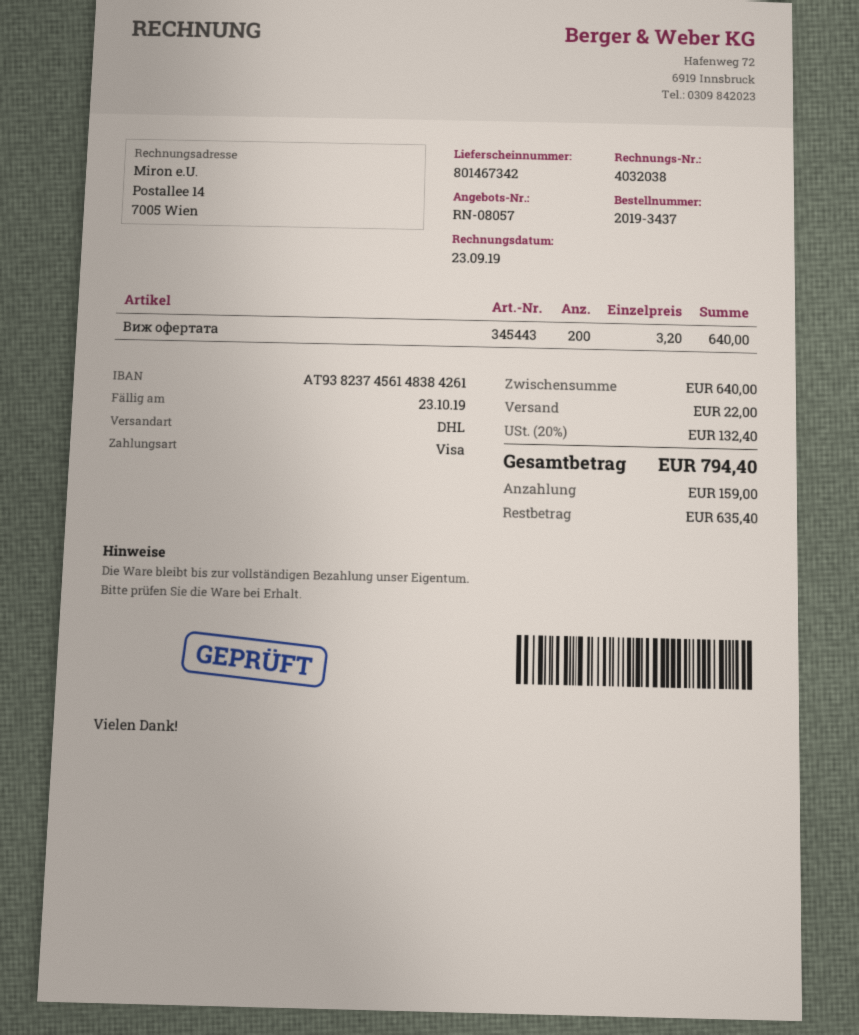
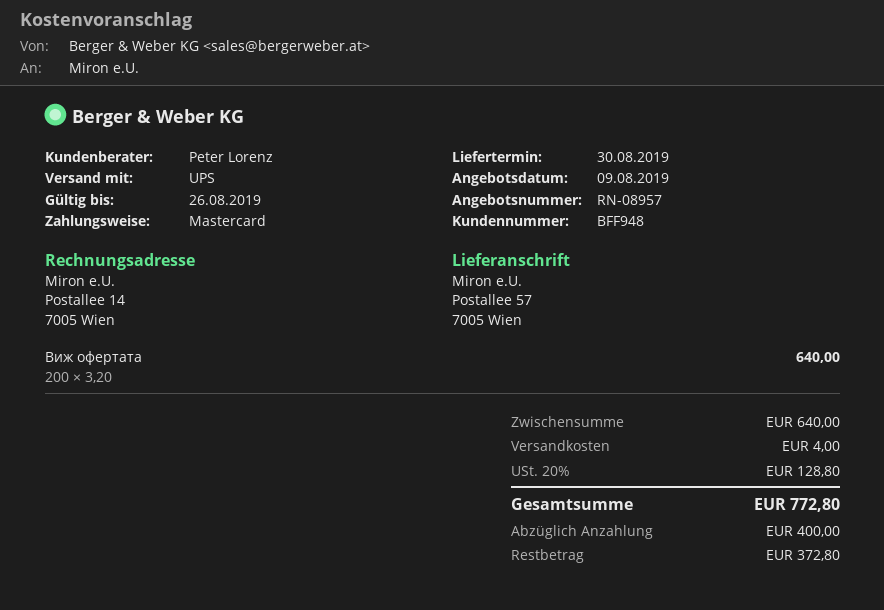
quote number: RN-08057 -> RN-08957
payment method: Visa -> Mastercard
shipping method: DHL -> UPS
shipping: 22.00 -> 4.00
tax: 20% = 132.40 -> 20% = 128.80
total: 794.40 -> 772.80
deposit: 159.00 -> 400.00
balance: 635.40 -> 372.80

